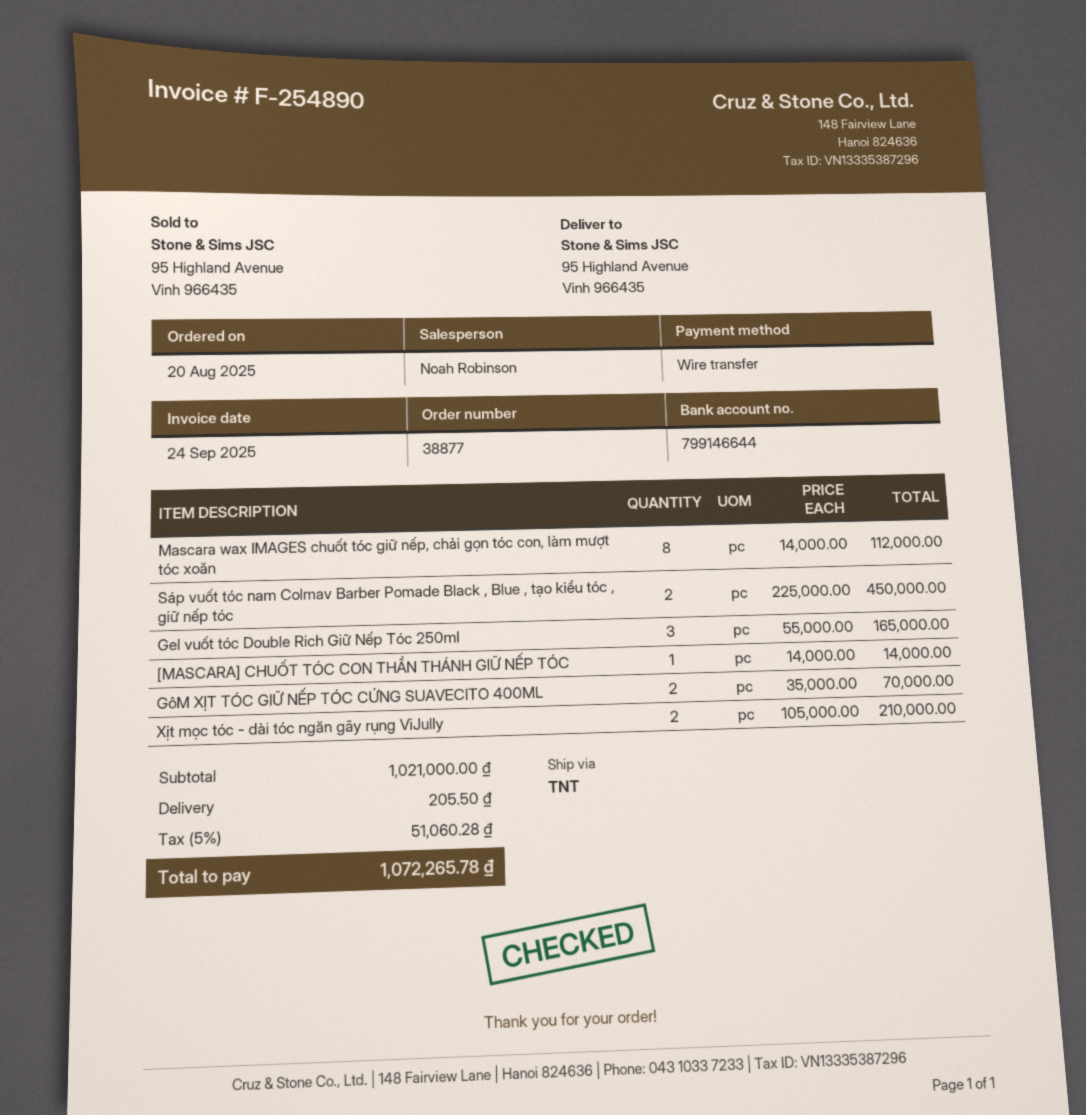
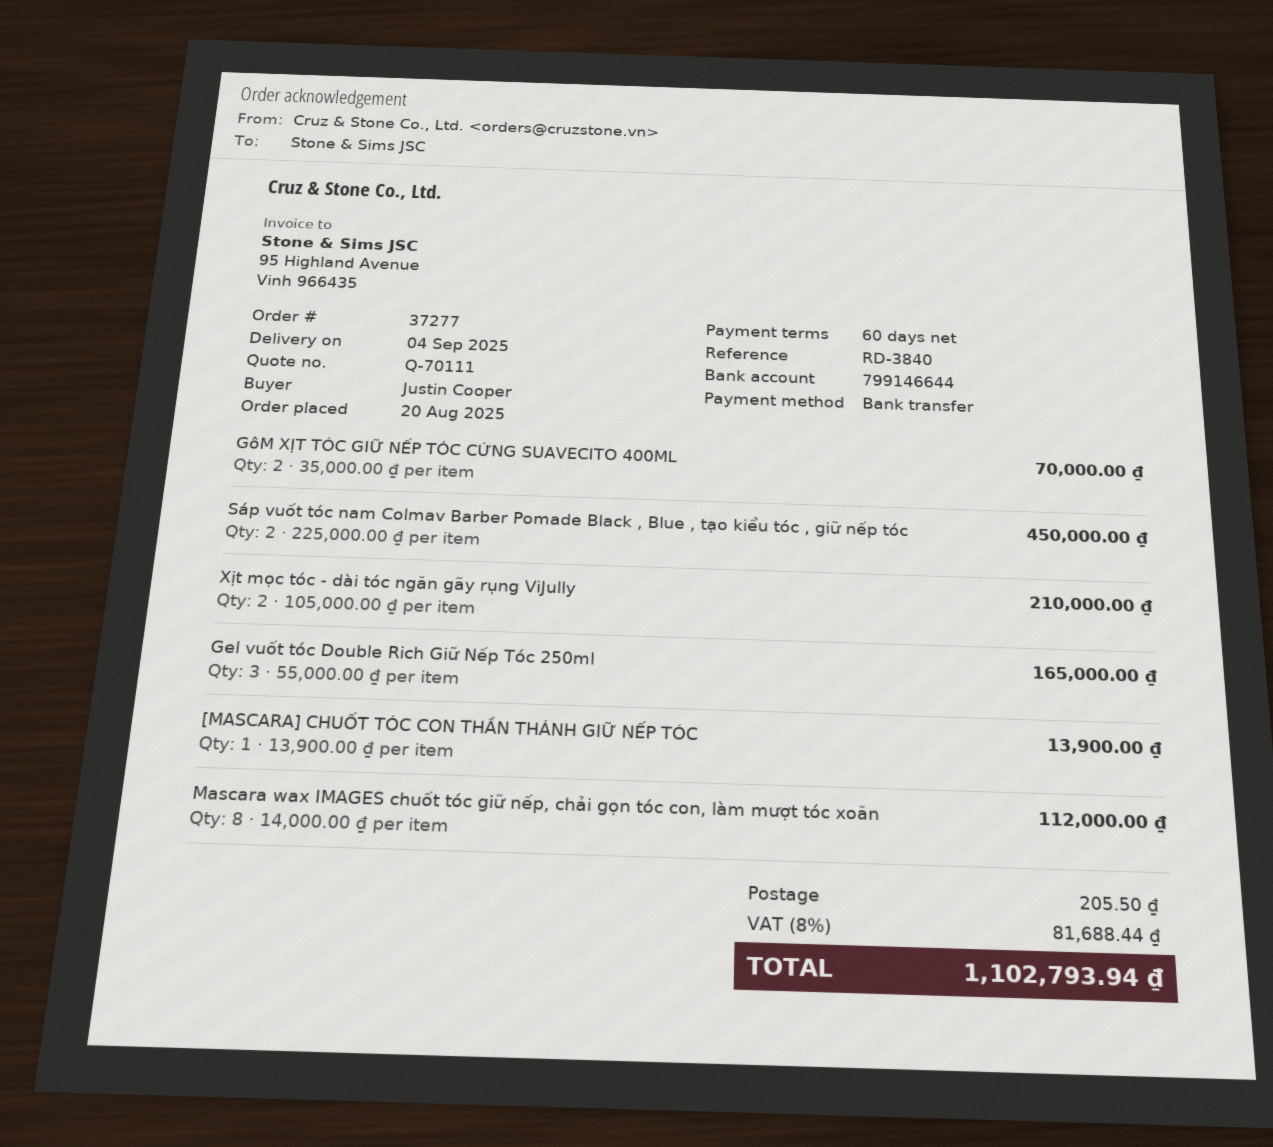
order number: 38877 -> 37277
[MASCARA] CHUỐT TÓC CON THẦN THÁNH GIỮ NẾP TÓC: 1 x 14000.00 = 14000.00 -> 1 x 13900.00 = 13900.00
tax: 5% = 51060.28 -> 8% = 81688.44
total: 1072265.78 -> 1102793.94

